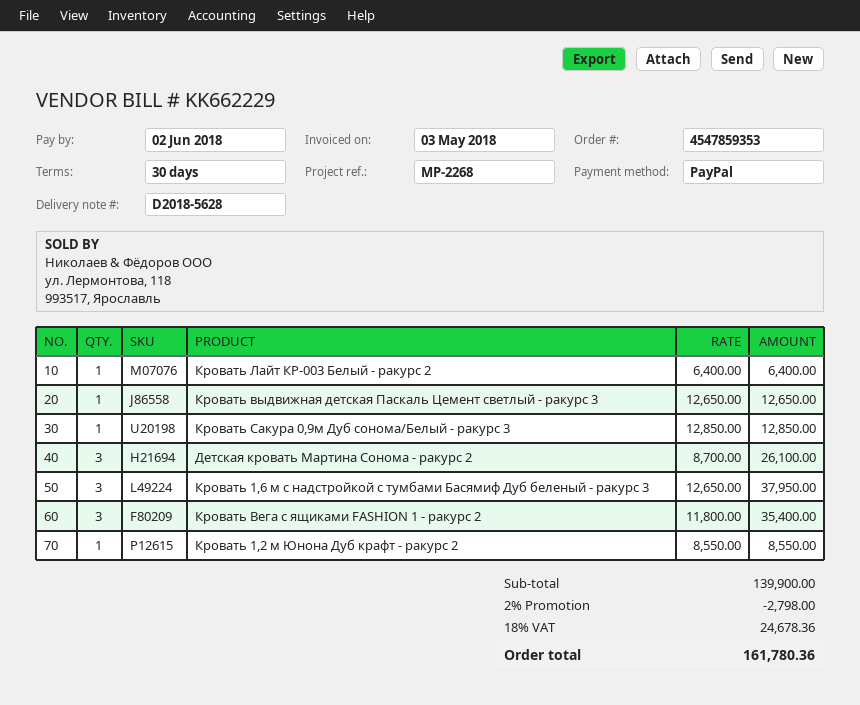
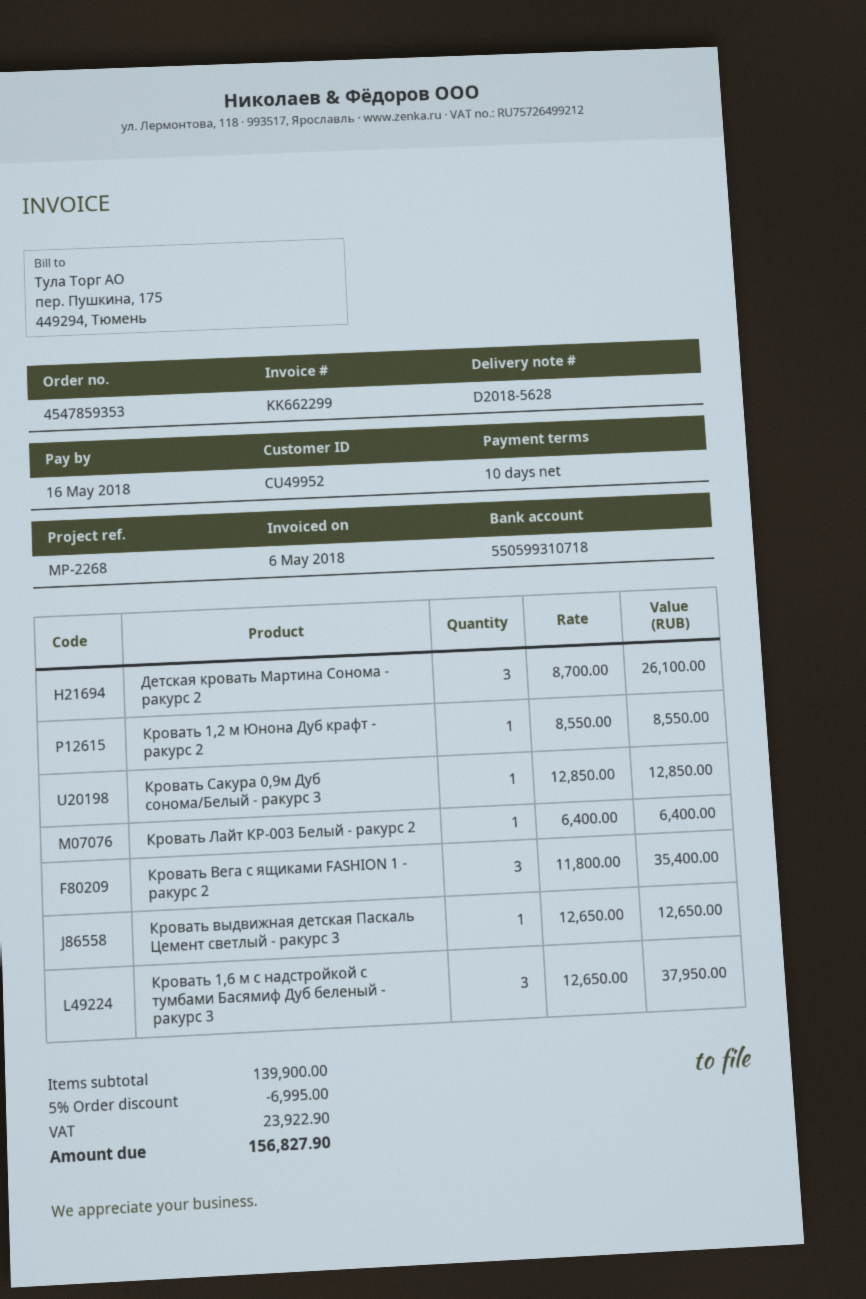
invoice number: KK662229 -> KK662299
invoice date: 2018-05-03 -> 2018-05-06
payment terms: 30 days -> 10 days
due date: 2018-06-02 -> 2018-05-16
discount: 2% = 2798.00 -> 5% = 6995.00
tax: 24678.36 -> 23922.90
total: 161780.36 -> 156827.90

